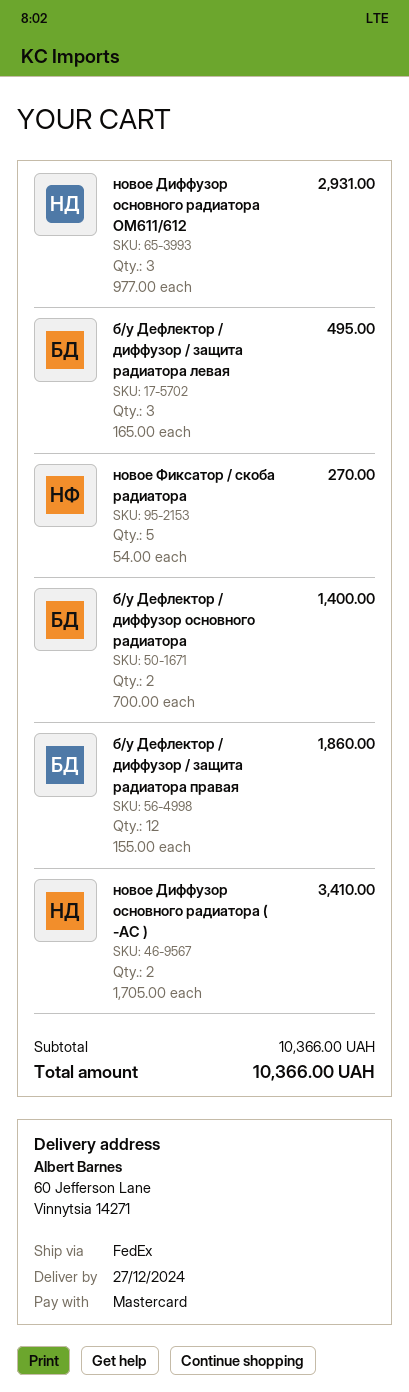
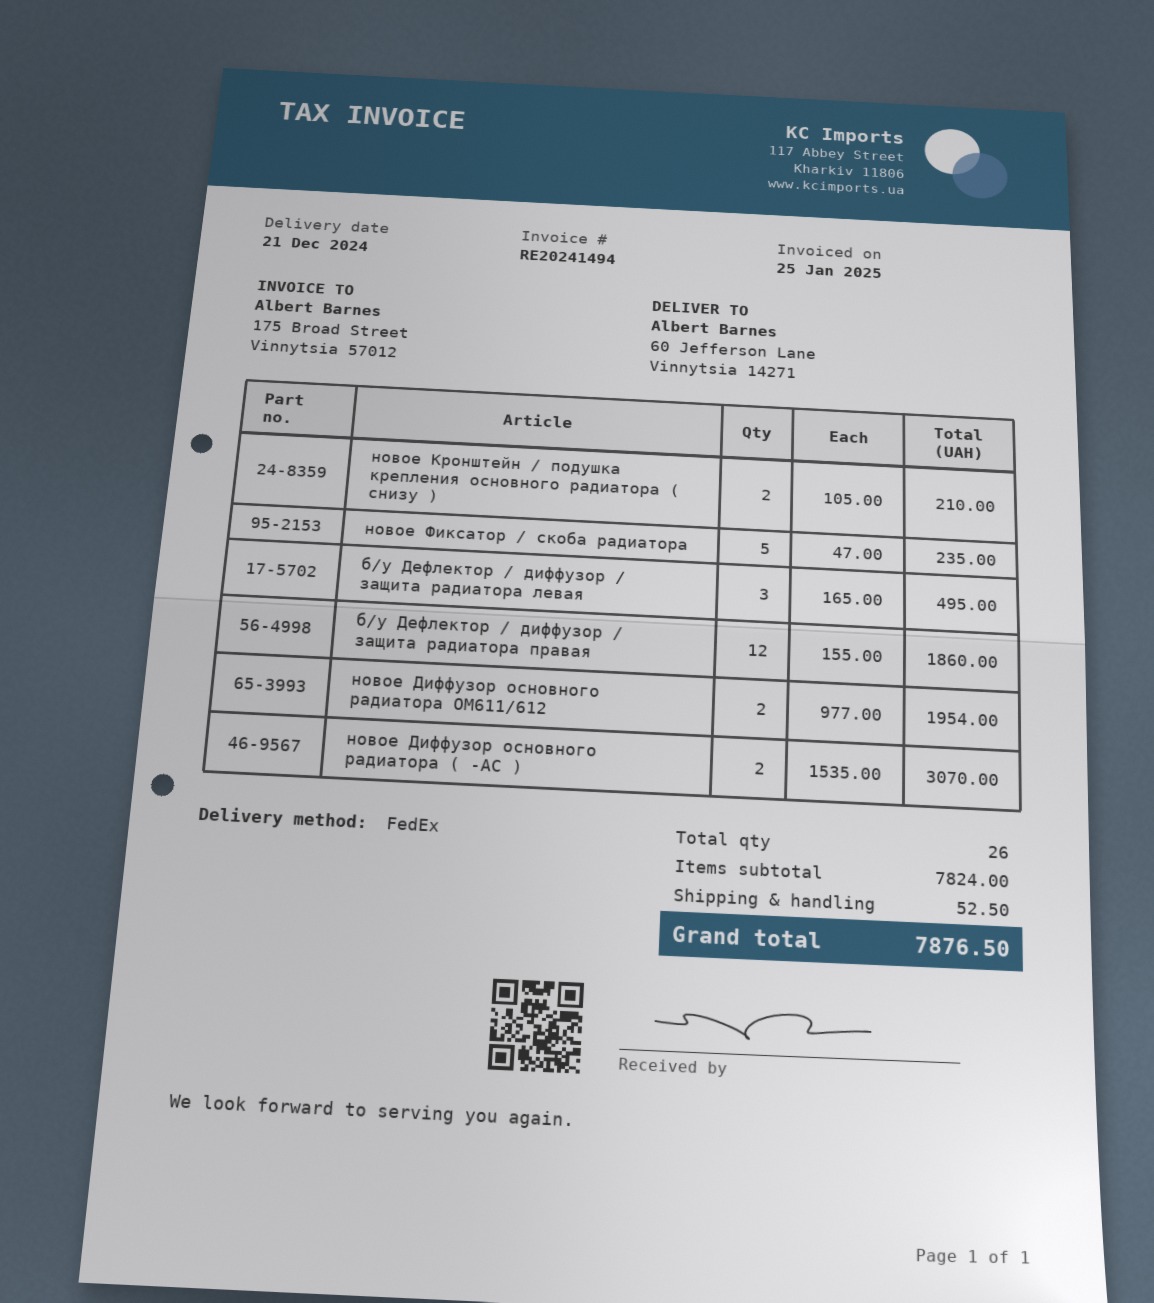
delivery date: 2024-12-27 -> 2024-12-21
новое Диффузор основного радиатора OM611/612: 3 x 977.00 = 2931.00 -> 2 x 977.00 = 1954.00
новое Фиксатор / скоба радиатора: 5 x 54.00 = 270.00 -> 5 x 47.00 = 235.00
б/у Дефлектор / диффузор основного радиатора: 2 x 700.00 = 1400.00 -> none
новое Диффузор основного радиатора ( -AC ): 2 x 1705.00 = 3410.00 -> 2 x 1535.00 = 3070.00
новое Кронштейн / подушка крепления основного радиатора ( снизу ): none -> 2 x 105.00 = 210.00
subtotal: 10366.00 -> 7824.00
shipping: none -> 52.50
total: 10366.00 -> 7876.50

